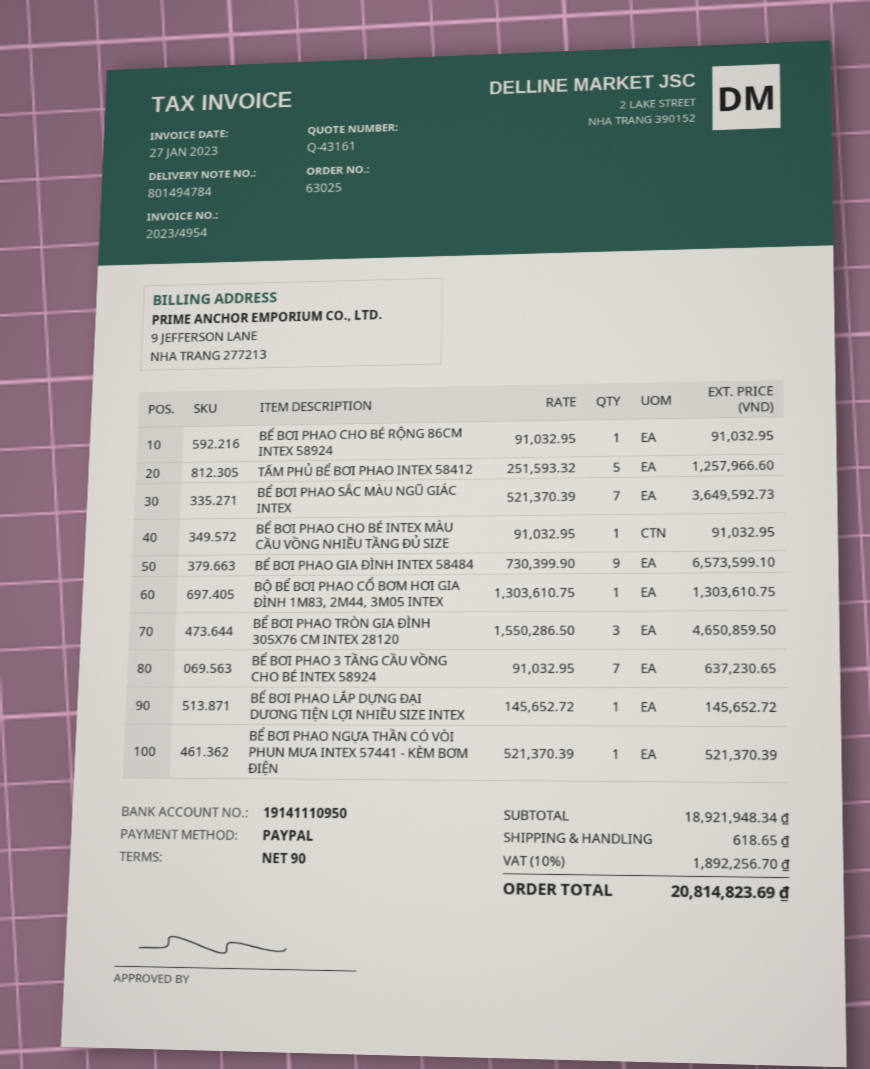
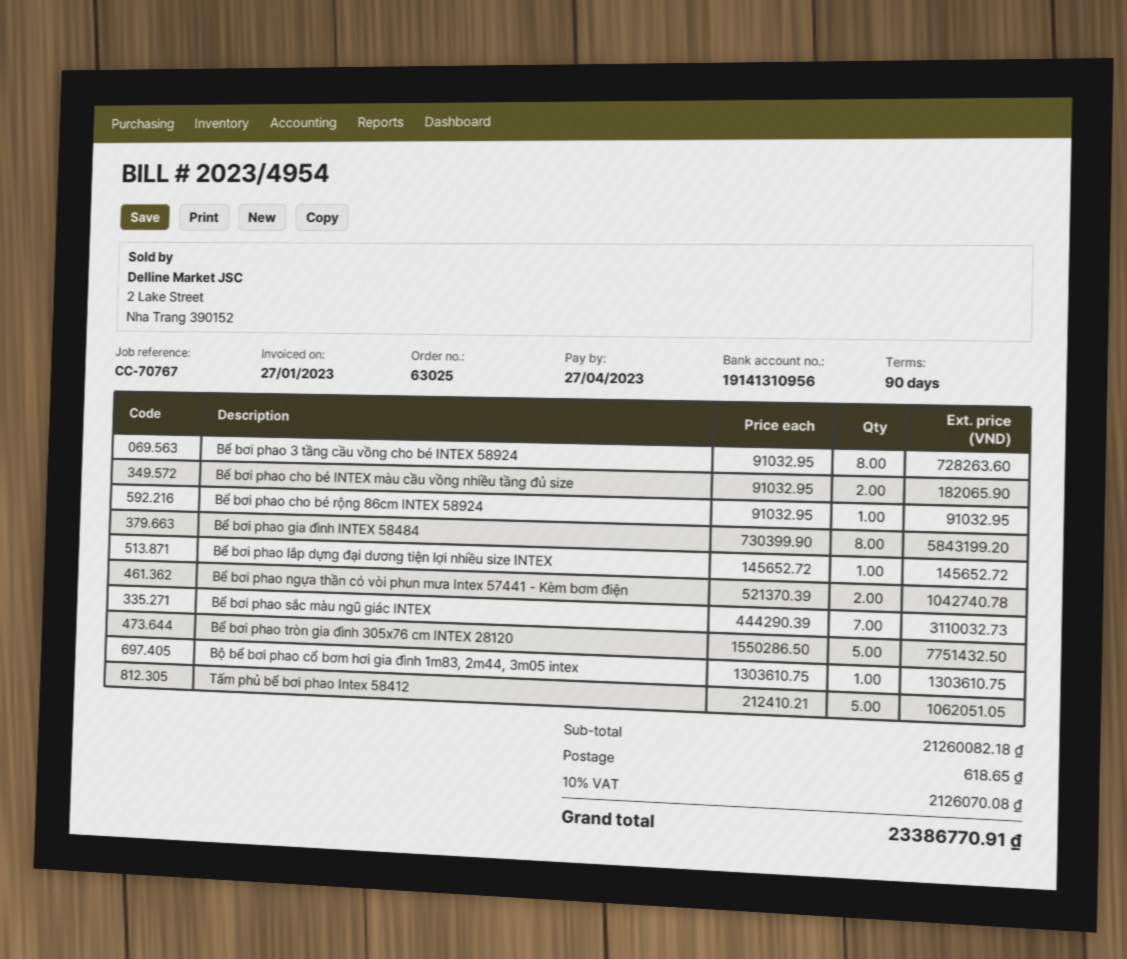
bank account: 19141110950 -> 19141310956
TẤM PHỦ BỂ BƠI PHAO INTEX 58412: 5 x 251593.32 = 1257966.60 -> 5 x 212410.21 = 1062051.05
BỂ BƠI PHAO SẮC MÀU NGŨ GIÁC INTEX: 7 x 521370.39 = 3649592.73 -> 7 x 444290.39 = 3110032.73
BỂ BƠI PHAO CHO BÉ INTEX MÀU CẦU VỒNG NHIỀU TẦNG ĐỦ SIZE: 1 x 91032.95 = 91032.95 -> 2 x 91032.95 = 182065.90
BỂ BƠI PHAO GIA ĐÌNH INTEX 58484: 9 x 730399.90 = 6573599.10 -> 8 x 730399.90 = 5843199.20
BỂ BƠI PHAO TRÒN GIA ĐÌNH 305X76 CM INTEX 28120: 3 x 1550286.50 = 4650859.50 -> 5 x 1550286.50 = 7751432.50
BỂ BƠI PHAO 3 TẦNG CẦU VỒNG CHO BÉ INTEX 58924: 7 x 91032.95 = 637230.65 -> 8 x 91032.95 = 728263.60
BỂ BƠI PHAO NGỰA THẦN CÓ VÒI PHUN MƯA INTEX 57441 - KÈM BƠM ĐIỆN: 1 x 521370.39 = 521370.39 -> 2 x 521370.39 = 1042740.78
subtotal: 18921948.34 -> 21260082.18
tax: 10% = 1892256.70 -> 10% = 2126070.08
total: 20814823.69 -> 23386770.91

